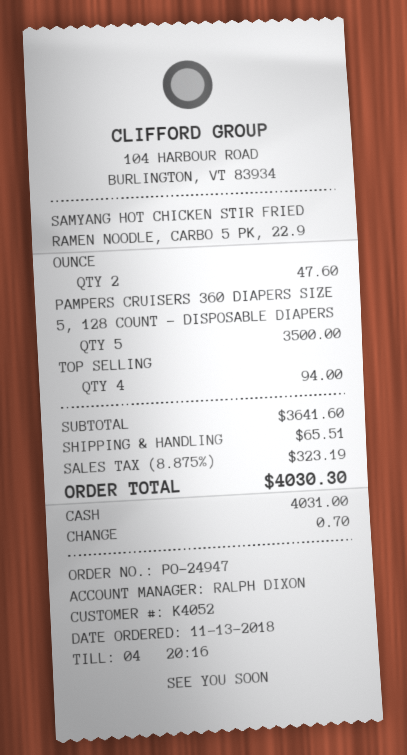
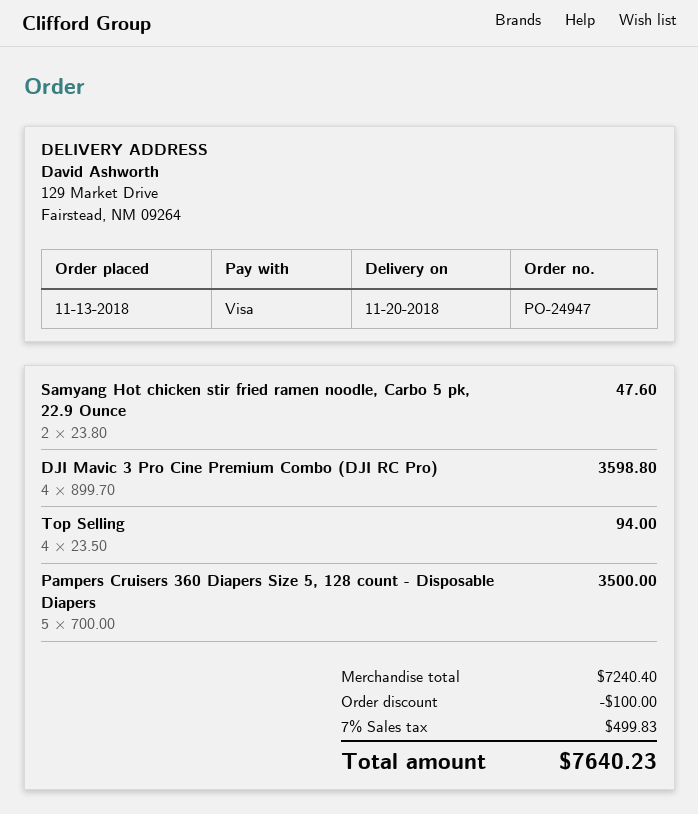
payment method: cash -> Visa
DJI Mavic 3 Pro Cine Premium Combo (DJI RC Pro): none -> 4 for 3598.80
subtotal: 3641.60 -> 7240.40
discount: none -> 100.00
shipping: 65.51 -> none
tax: 8.875% = 323.19 -> 7% = 499.83
total: 4030.30 -> 7640.23

